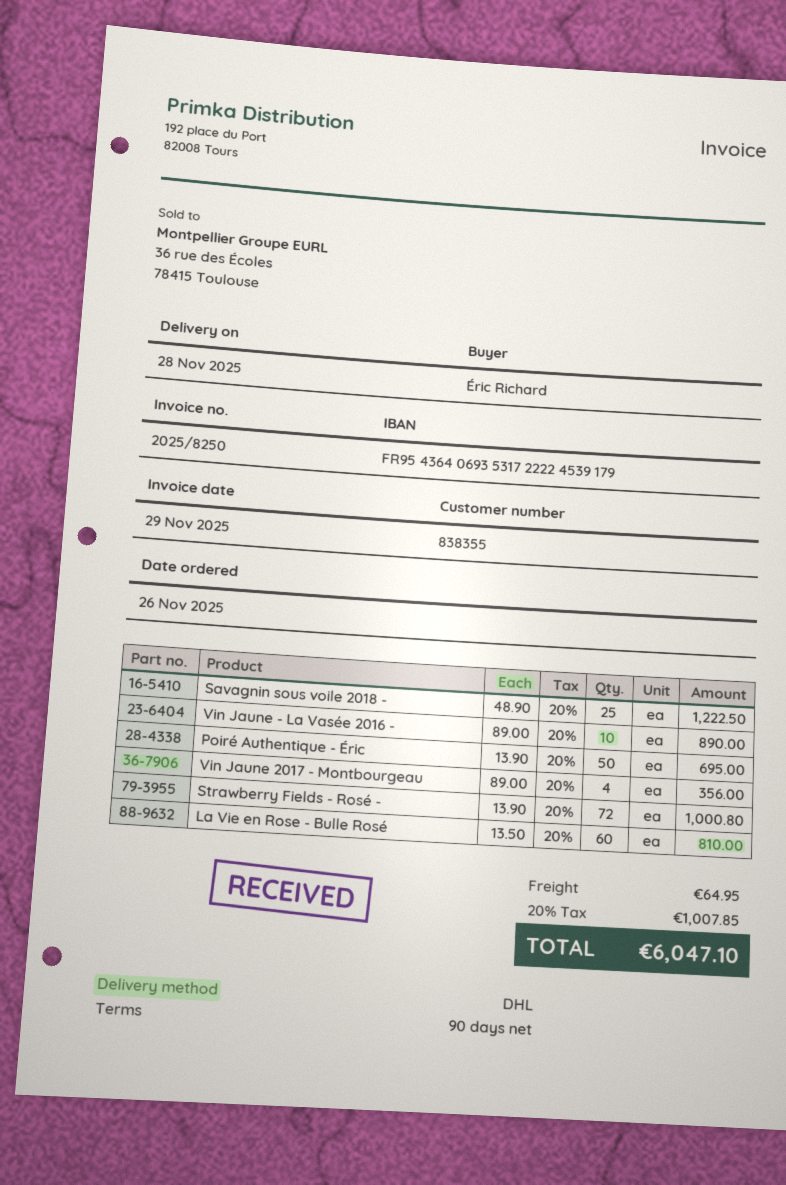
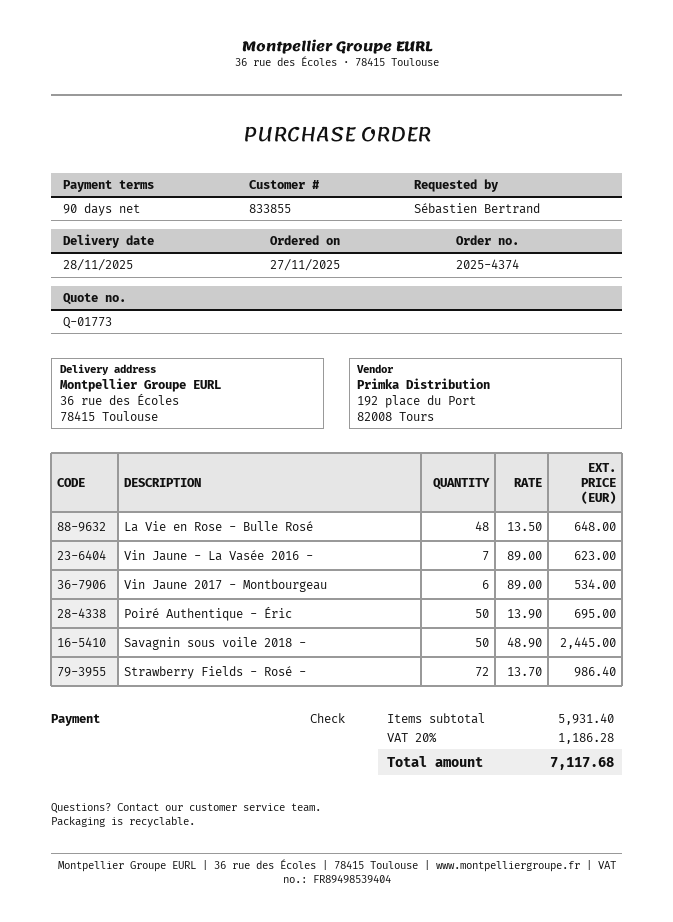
order date: 2025-11-26 -> 2025-11-27
customer number: 838355 -> 833855
ordered by: Éric Richard -> Sébastien Bertrand
Savagnin sous voile 2018 -: 25 x 48.90 = 1222.50 -> 50 x 48.90 = 2445.00
Vin Jaune - La Vasée 2016 -: 10 x 89.00 = 890.00 -> 7 x 89.00 = 623.00
Vin Jaune 2017 - Montbourgeau: 4 x 89.00 = 356.00 -> 6 x 89.00 = 534.00
Strawberry Fields - Rosé -: 72 x 13.90 = 1000.80 -> 72 x 13.70 = 986.40
La Vie en Rose - Bulle Rosé: 60 x 13.50 = 810.00 -> 48 x 13.50 = 648.00
shipping: 64.95 -> none
tax: 20% = 1007.85 -> 20% = 1186.28
total: 6047.10 -> 7117.68

